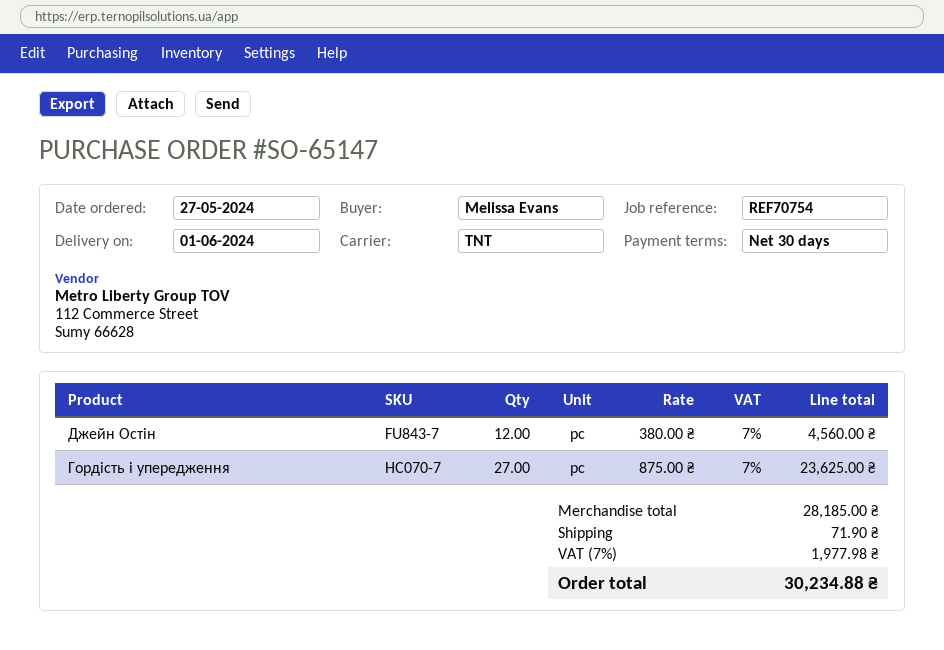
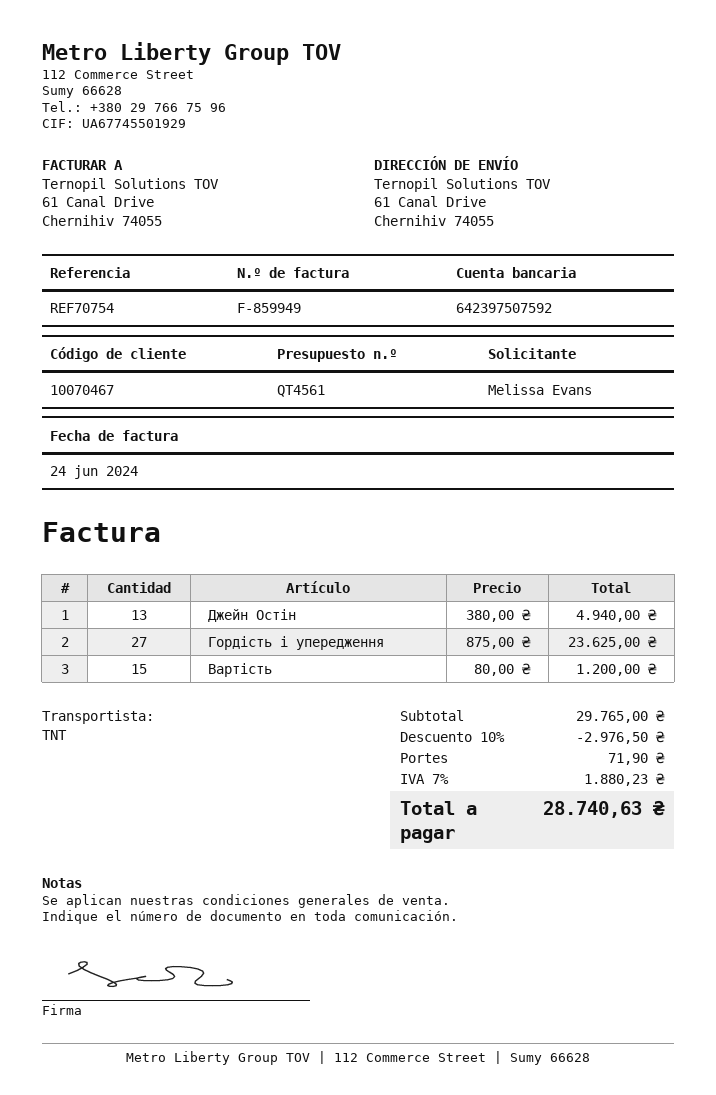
Джейн Остін: 12 x 380.00 = 4560.00 -> 13 x 380.00 = 4940.00
Вартість: none -> 15 x 80.00 = 1200.00
subtotal: 28185.00 -> 29765.00
discount: none -> 10% = 2976.50
tax: 7% = 1977.98 -> 7% = 1880.23
total: 30234.88 -> 28740.63

